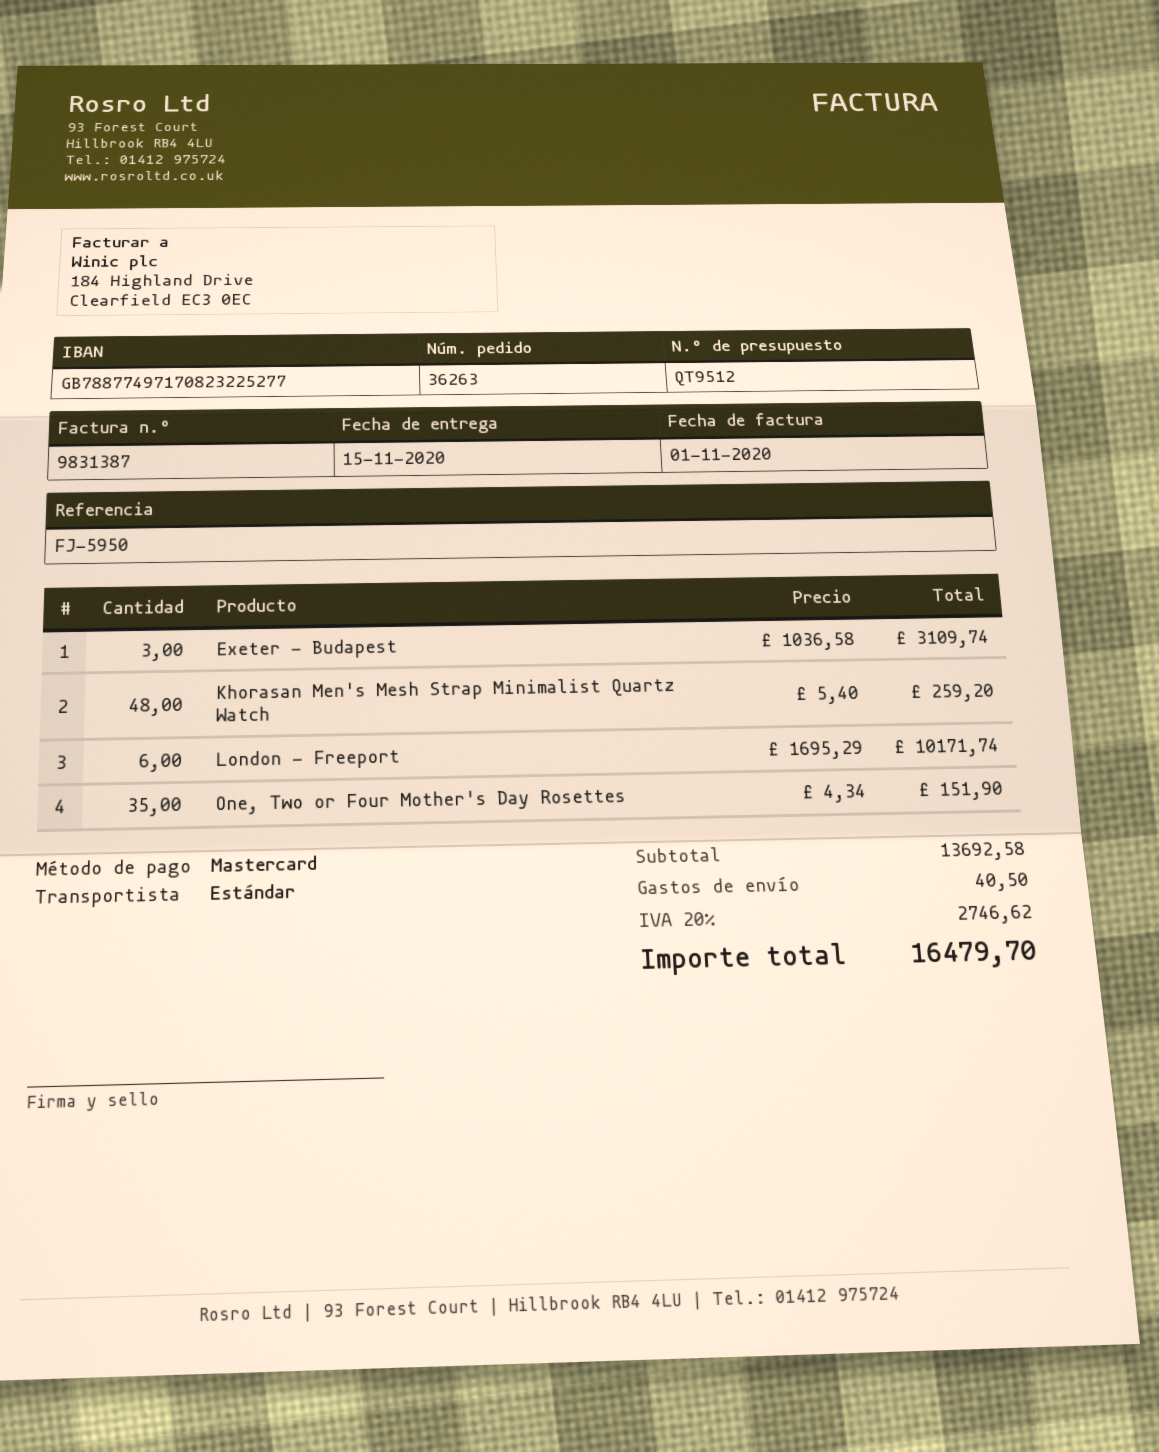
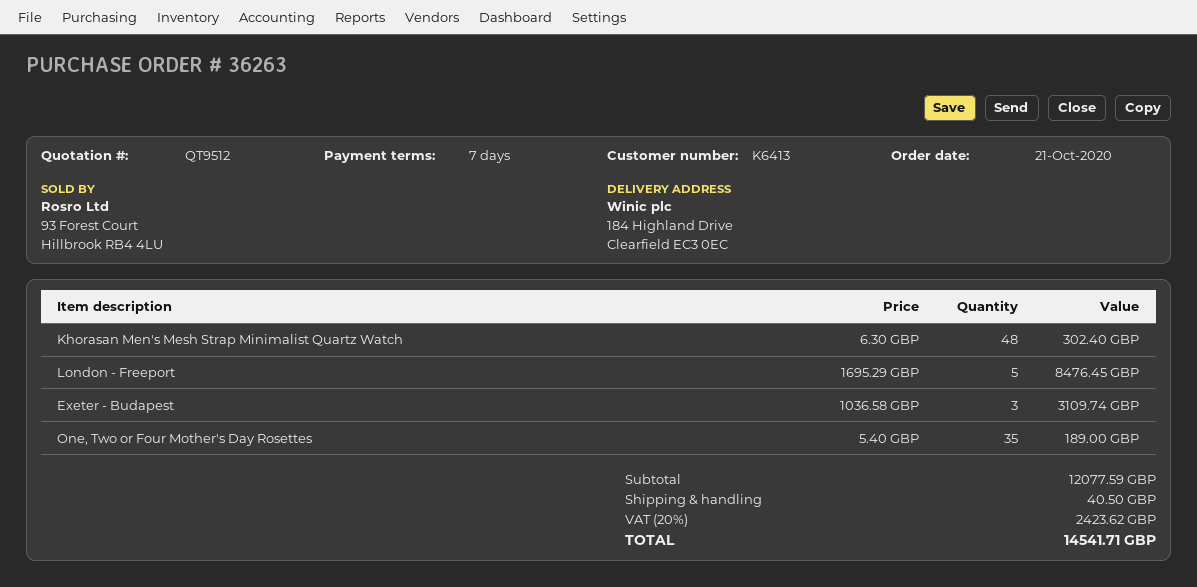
Khorasan Men's Mesh Strap Minimalist Quartz Watch: 48 x 5.40 = 259.20 -> 48 x 6.30 = 302.40
London - Freeport: 6 x 1695.29 = 10171.74 -> 5 x 1695.29 = 8476.45
One, Two or Four Mother's Day Rosettes: 35 x 4.34 = 151.90 -> 35 x 5.40 = 189.00
subtotal: 13692.58 -> 12077.59
tax: 20% = 2746.62 -> 20% = 2423.62
total: 16479.70 -> 14541.71

